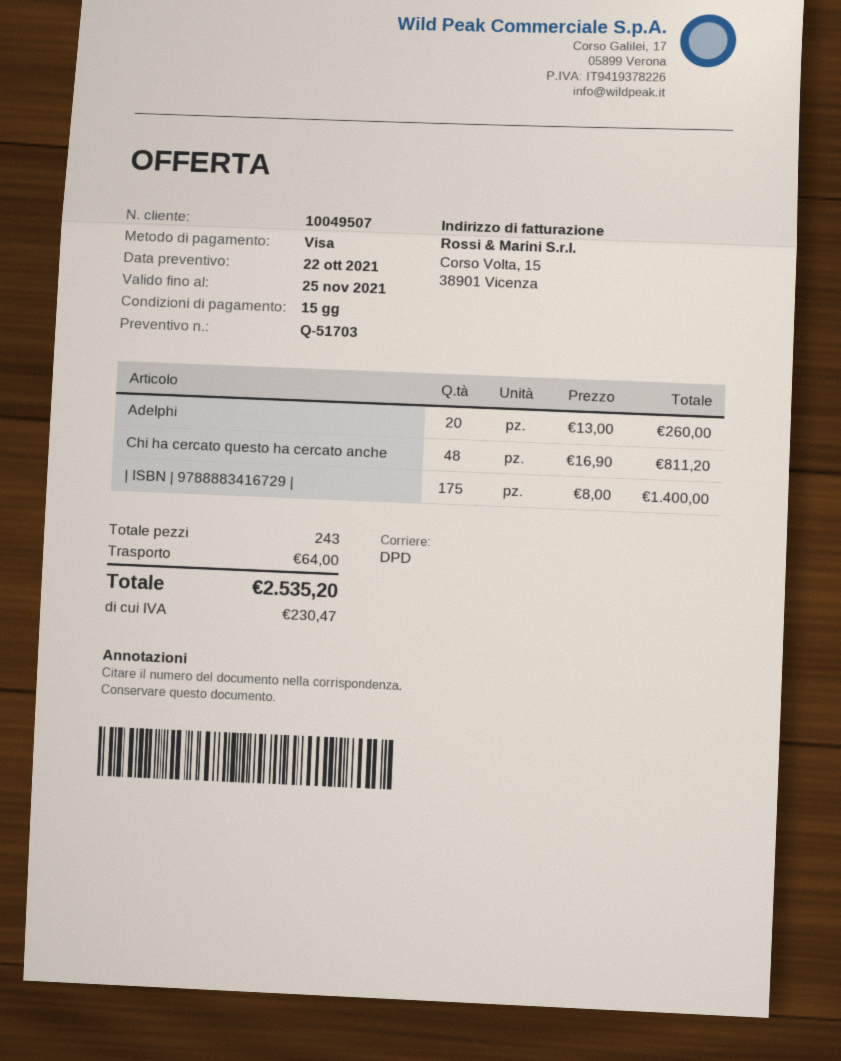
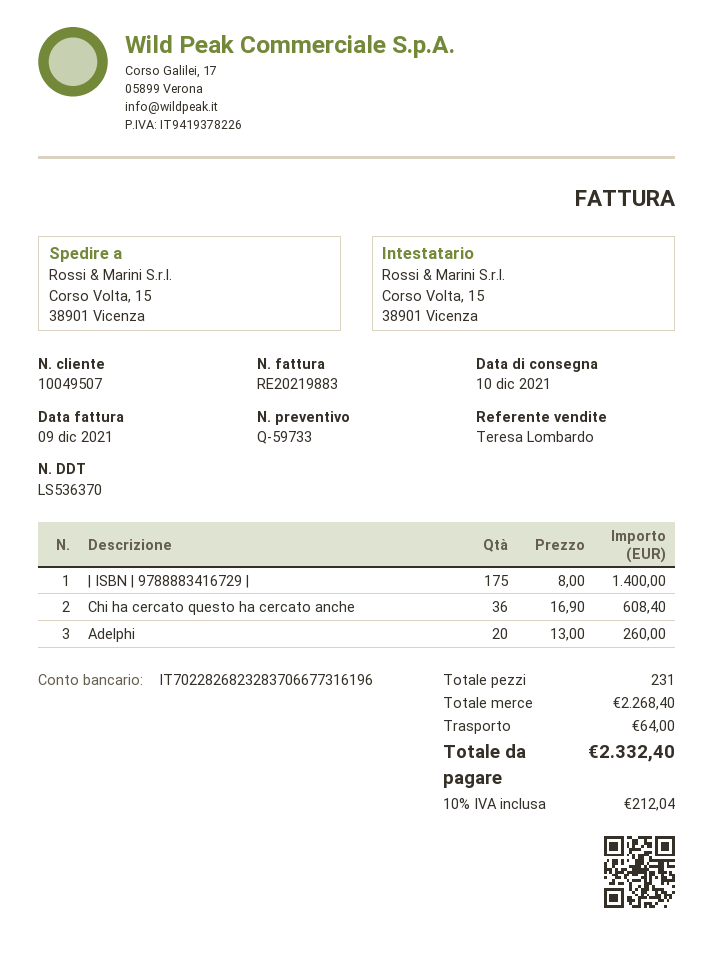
quote number: Q-51703 -> Q-59733
Chi ha cercato questo ha cercato anche: 48 x 16.90 = 811.20 -> 36 x 16.90 = 608.40
total quantity: 243 -> 231
tax: 230.47 -> 212.04
total: 2535.20 -> 2332.40

